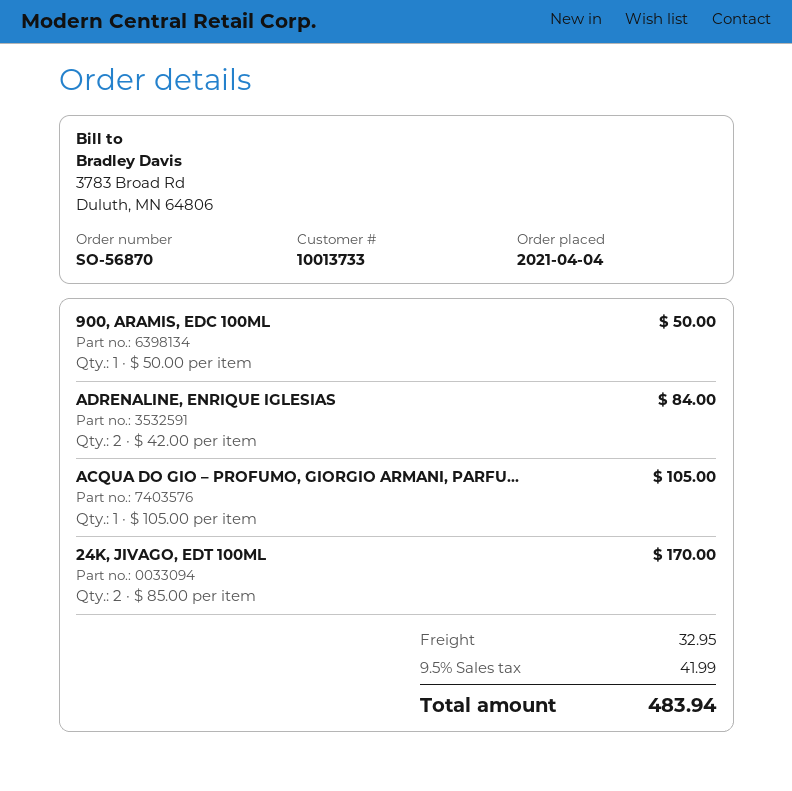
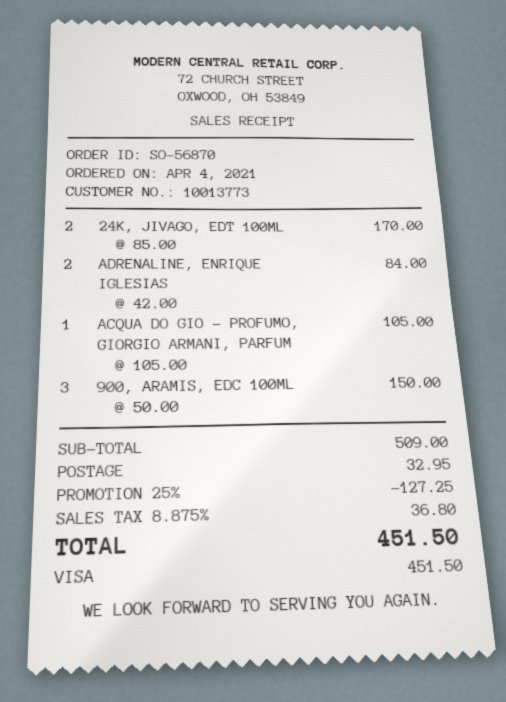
customer number: 10013733 -> 10013773
900, ARAMIS, EDC 100ML: 1 x 50.00 = 50.00 -> 3 x 50.00 = 150.00
discount: none -> 25% = 127.25
tax: 9.5% = 41.99 -> 8.875% = 36.80
total: 483.94 -> 451.50

